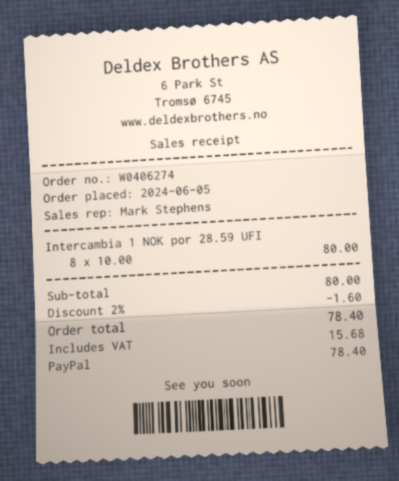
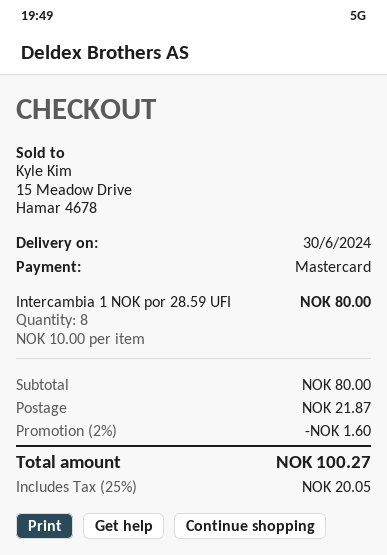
payment method: PayPal -> Mastercard
shipping: none -> 21.87
tax: 15.68 -> 20.05
total: 78.40 -> 100.27

